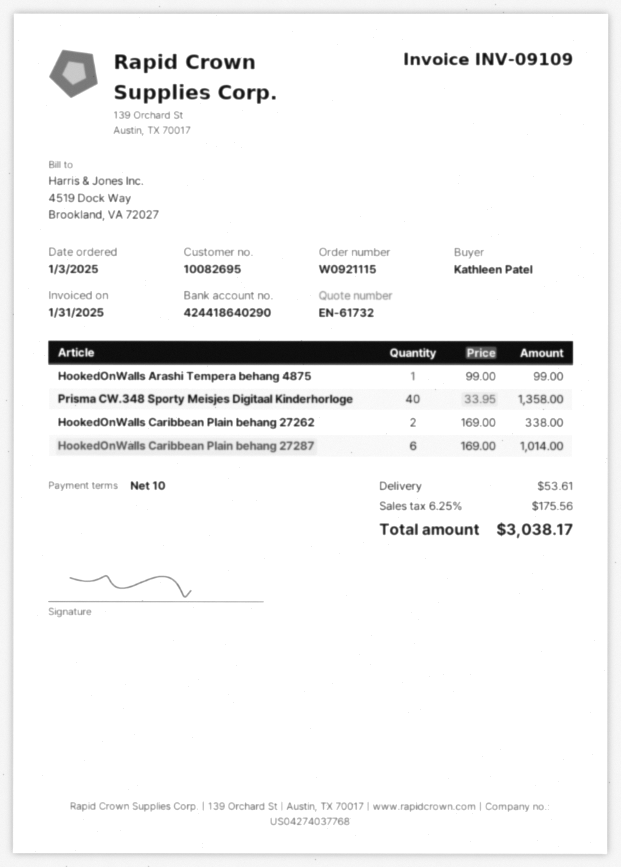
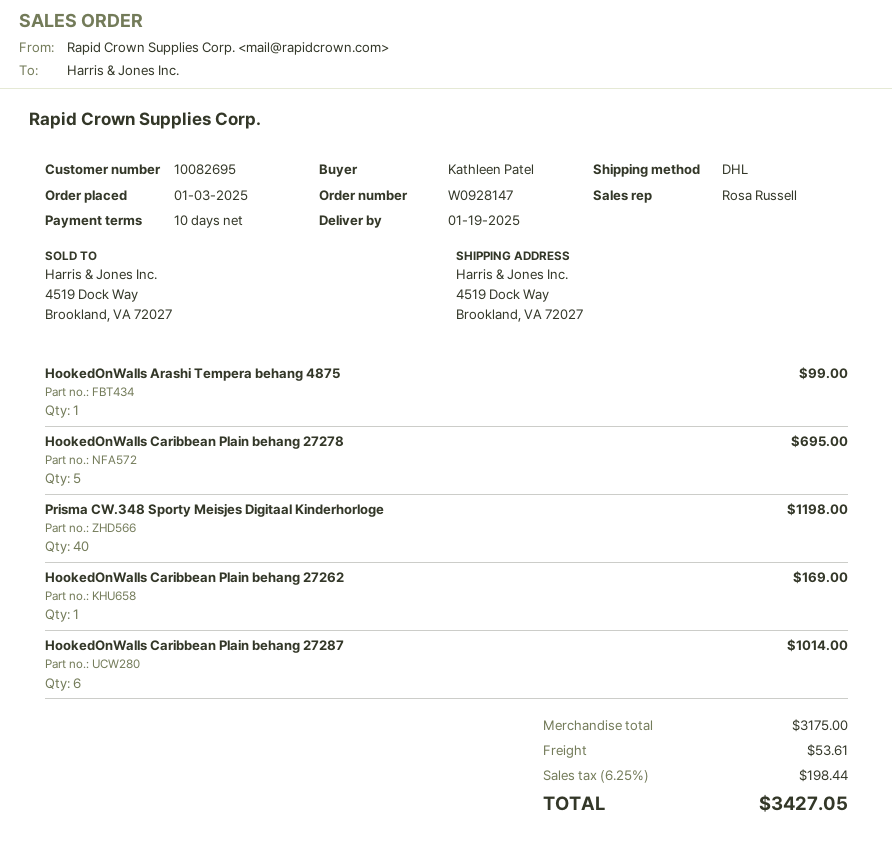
order number: W0921115 -> W0928147
Prisma CW.348 Sporty Meisjes Digitaal Kinderhorloge: 40 for 1358.00 -> 40 for 1198.00
HookedOnWalls Caribbean Plain behang 27262: 2 for 338.00 -> 1 for 169.00
HookedOnWalls Caribbean Plain behang 27278: none -> 5 for 695.00
tax: 6.25% = 175.56 -> 6.25% = 198.44
total: 3038.17 -> 3427.05

